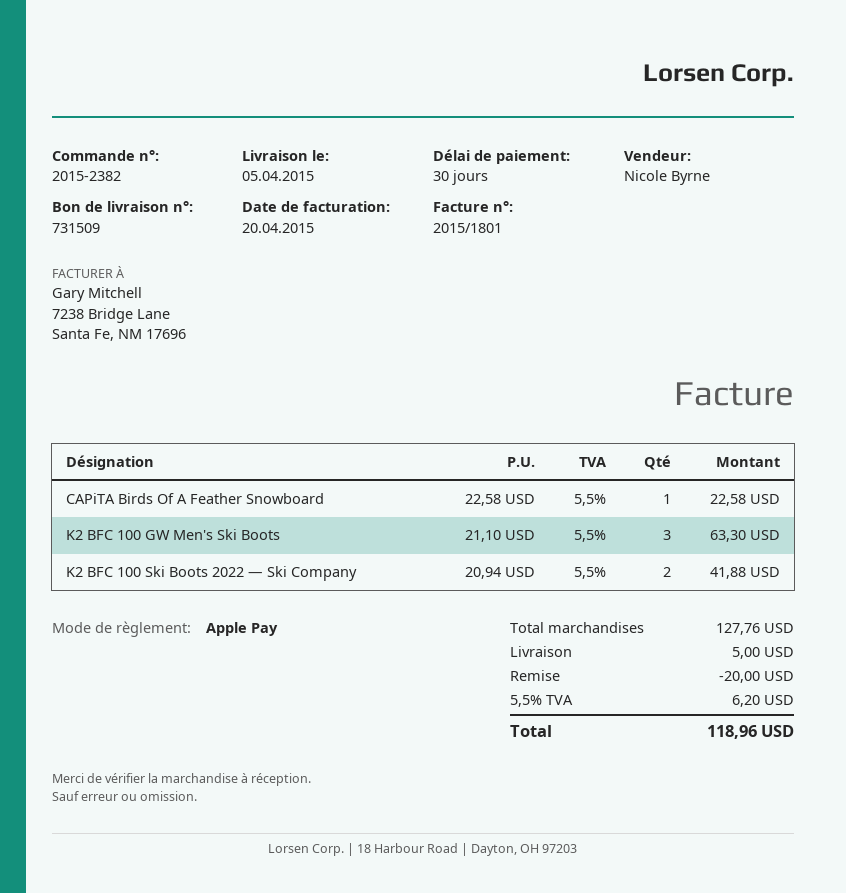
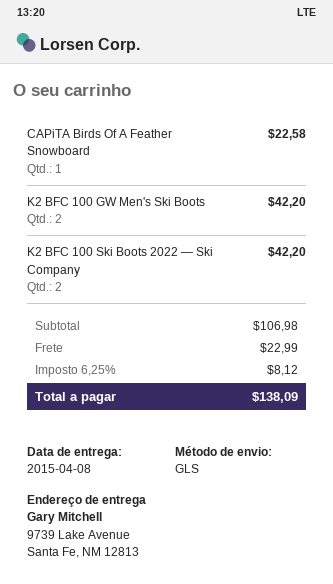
delivery date: 2015-04-05 -> 2015-04-08
K2 BFC 100 GW Men's Ski Boots: 3 for 63.30 -> 2 for 42.20
K2 BFC 100 Ski Boots 2022 — Ski Company: 2 for 41.88 -> 2 for 42.20
subtotal: 127.76 -> 106.98
discount: 20.00 -> none
shipping: 5.00 -> 22.99
tax: 5.5% = 6.20 -> 6.25% = 8.12
total: 118.96 -> 138.09

